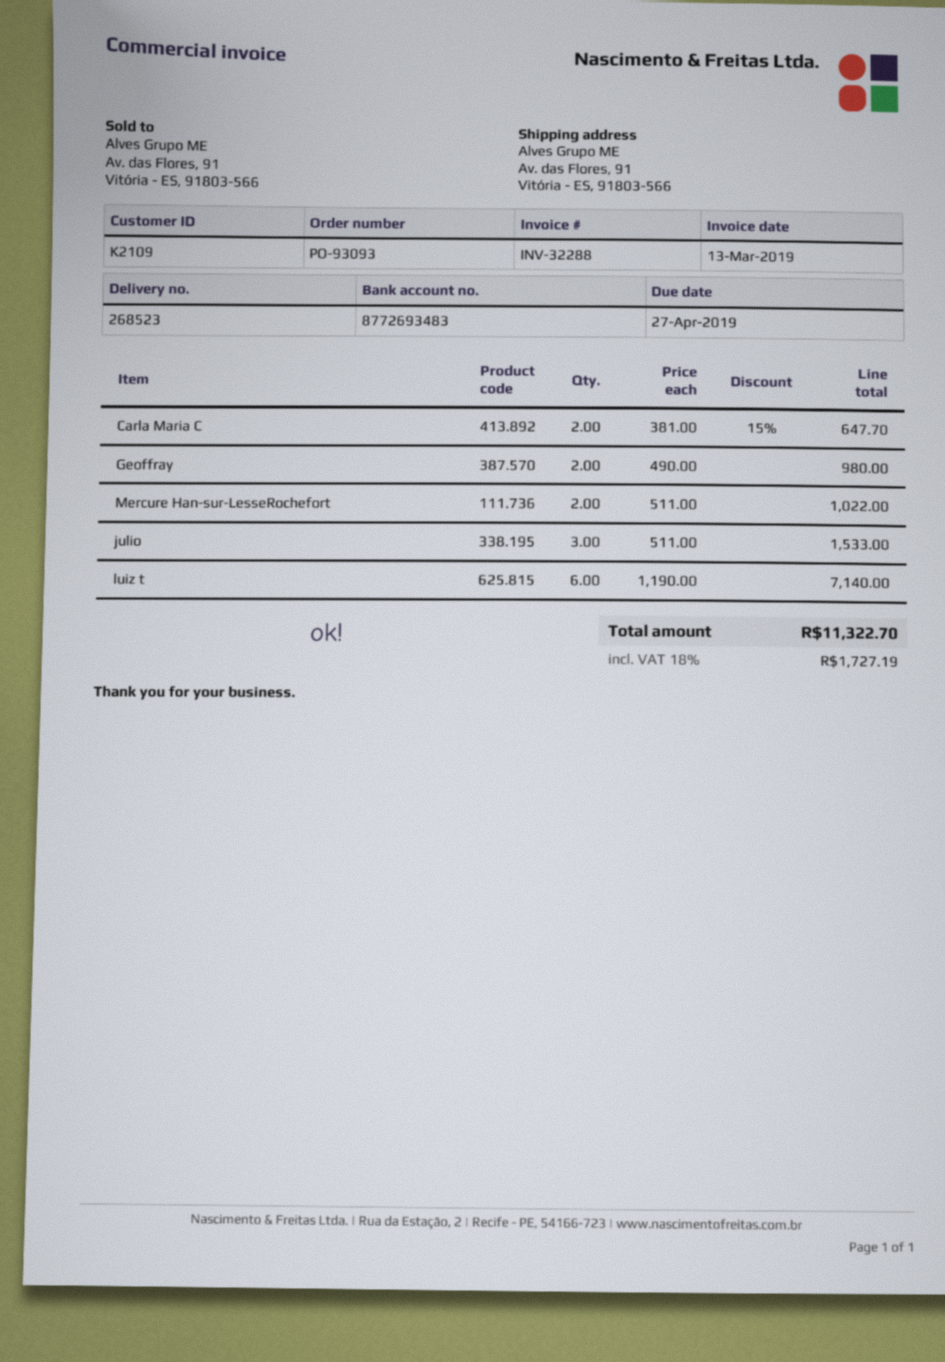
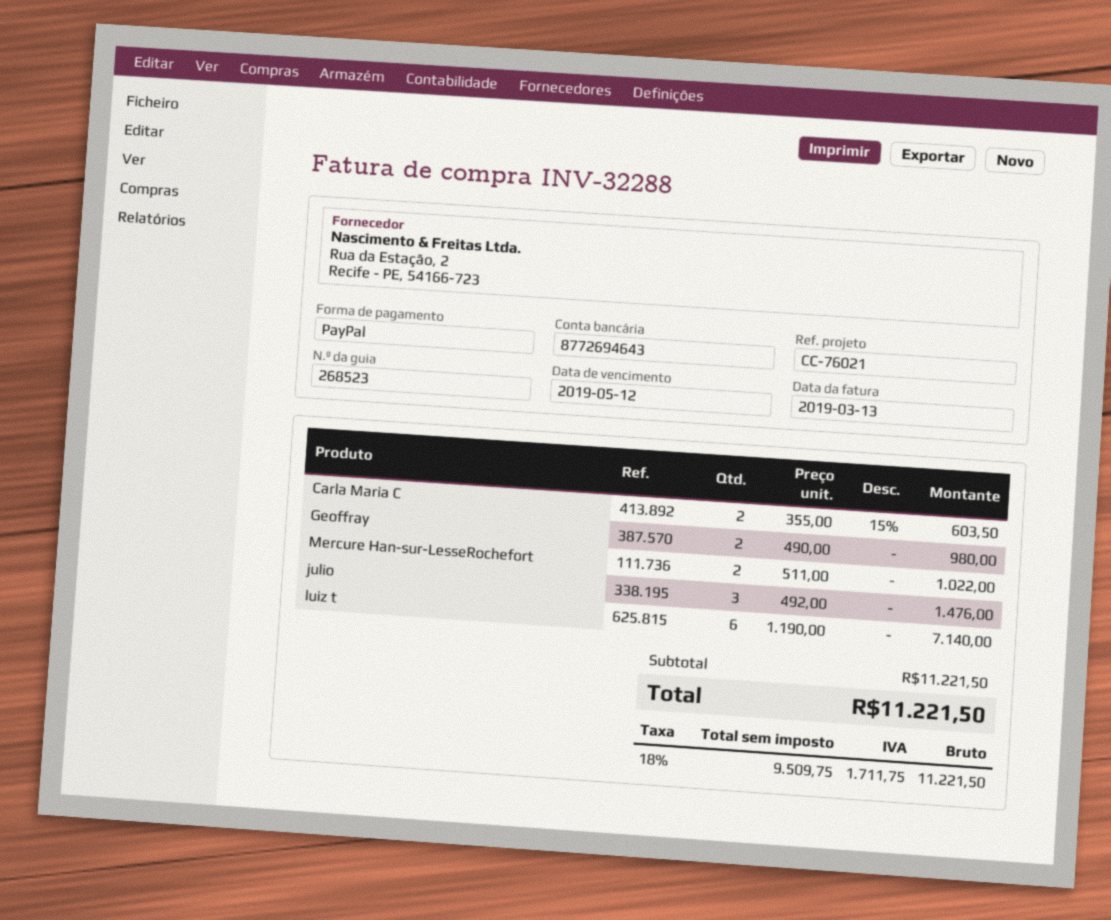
due date: 2019-04-27 -> 2019-05-12
bank account: 8772693483 -> 8772694643
Carla Maria C: 2 x 381.00 - 15% = 647.70 -> 2 x 355.00 - 15% = 603.50
julio: 3 x 511.00 = 1533.00 -> 3 x 492.00 = 1476.00
tax: 18% = 1727.19 -> 18% = 1711.75
total: 11322.70 -> 11221.50

